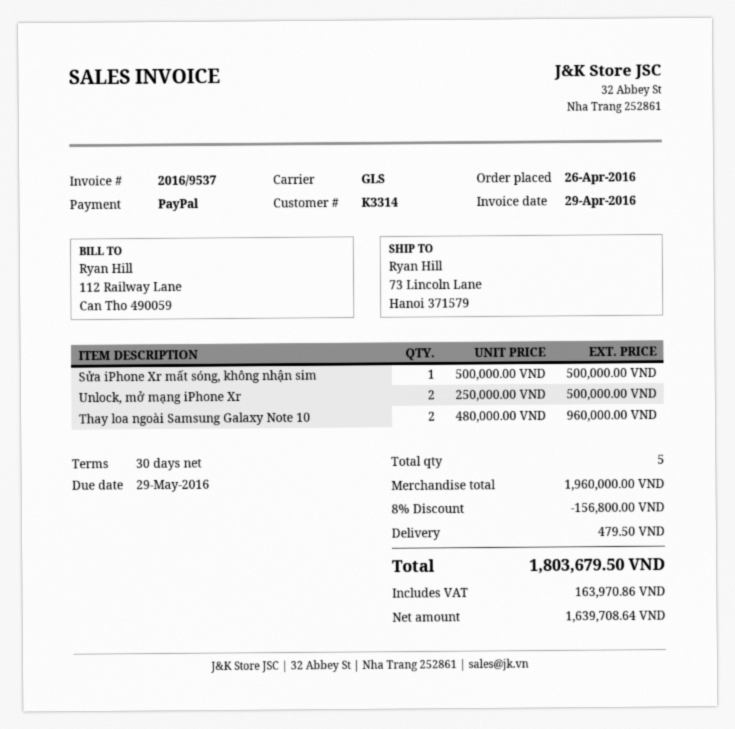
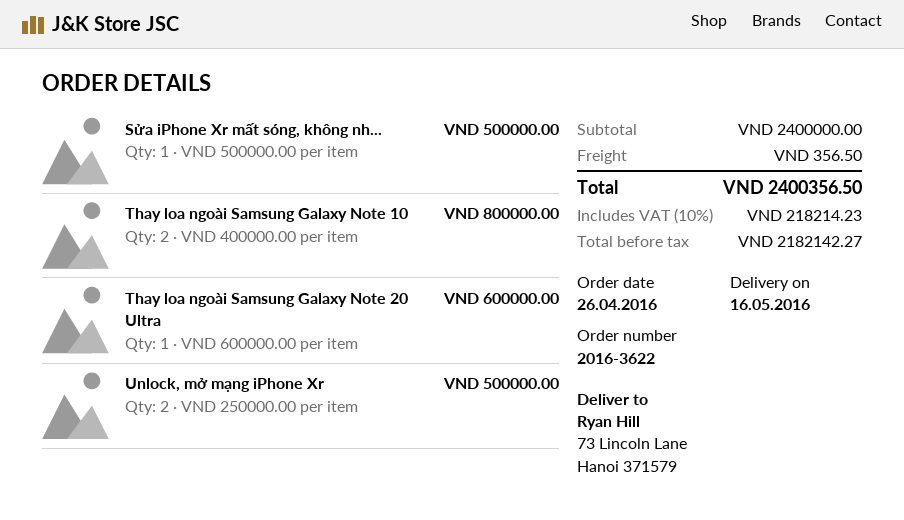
Thay loa ngoài Samsung Galaxy Note 10: 2 x 480000.00 = 960000.00 -> 2 x 400000.00 = 800000.00
Thay loa ngoài Samsung Galaxy Note 20 Ultra: none -> 1 x 600000.00 = 600000.00
subtotal: 1960000.00 -> 2400000.00
discount: 8% = 156800.00 -> none
shipping: 479.50 -> 356.50
net: 1639708.64 -> 2182142.27
tax: 163970.86 -> 218214.23
total: 1803679.50 -> 2400356.50

